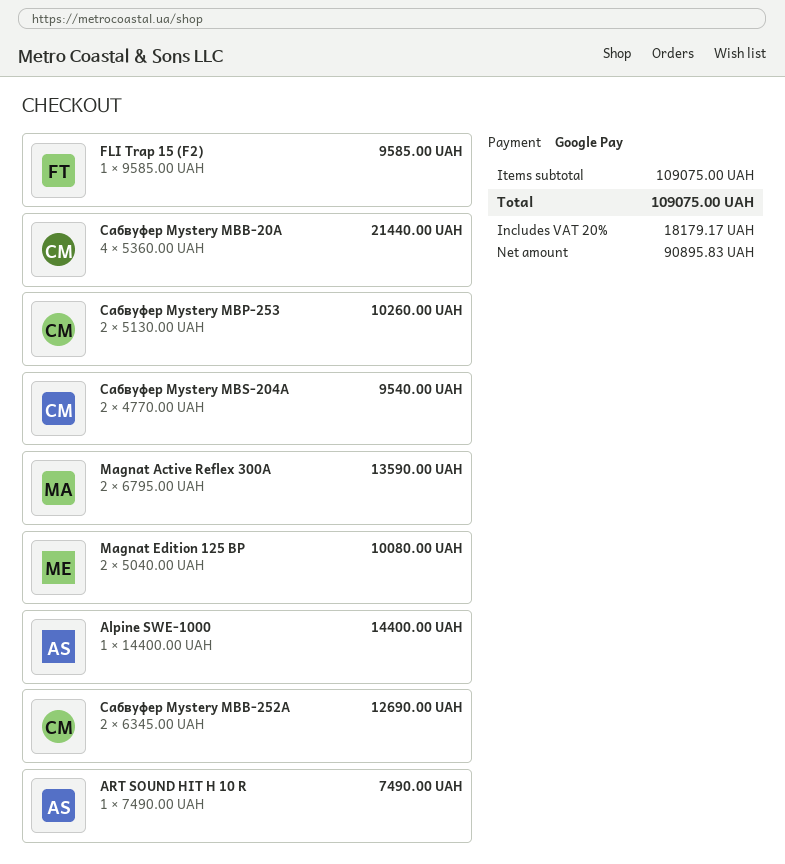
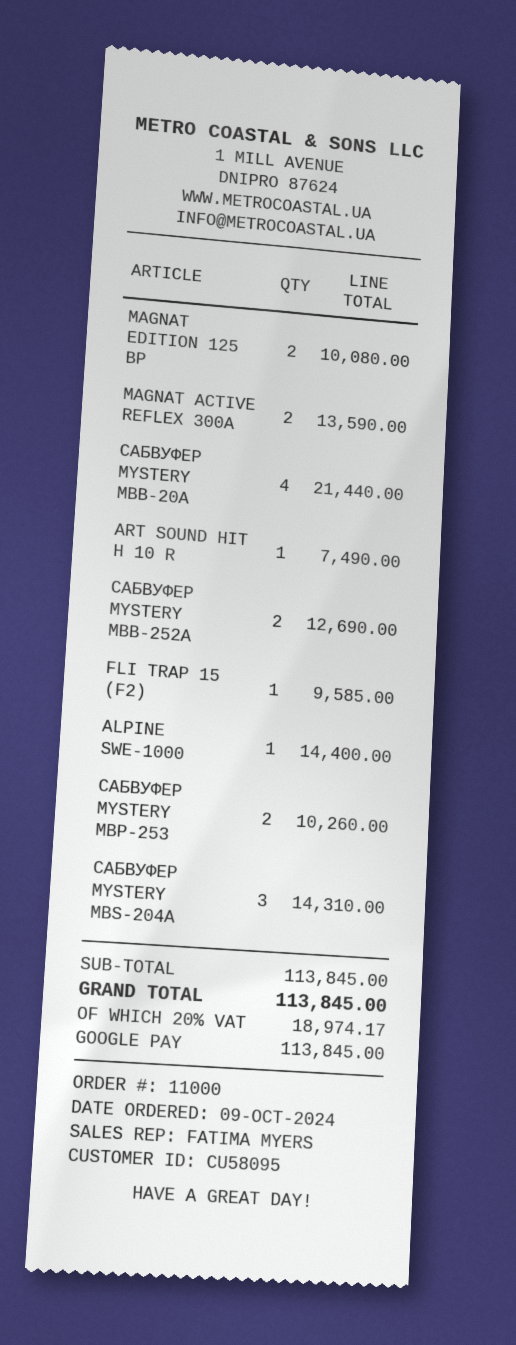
Сабвуфер Mystery MBS-204A: 2 for 9540.00 -> 3 for 14310.00
subtotal: 109075.00 -> 113845.00
tax: 20% = 18179.17 -> 20% = 18974.17
total: 109075.00 -> 113845.00

